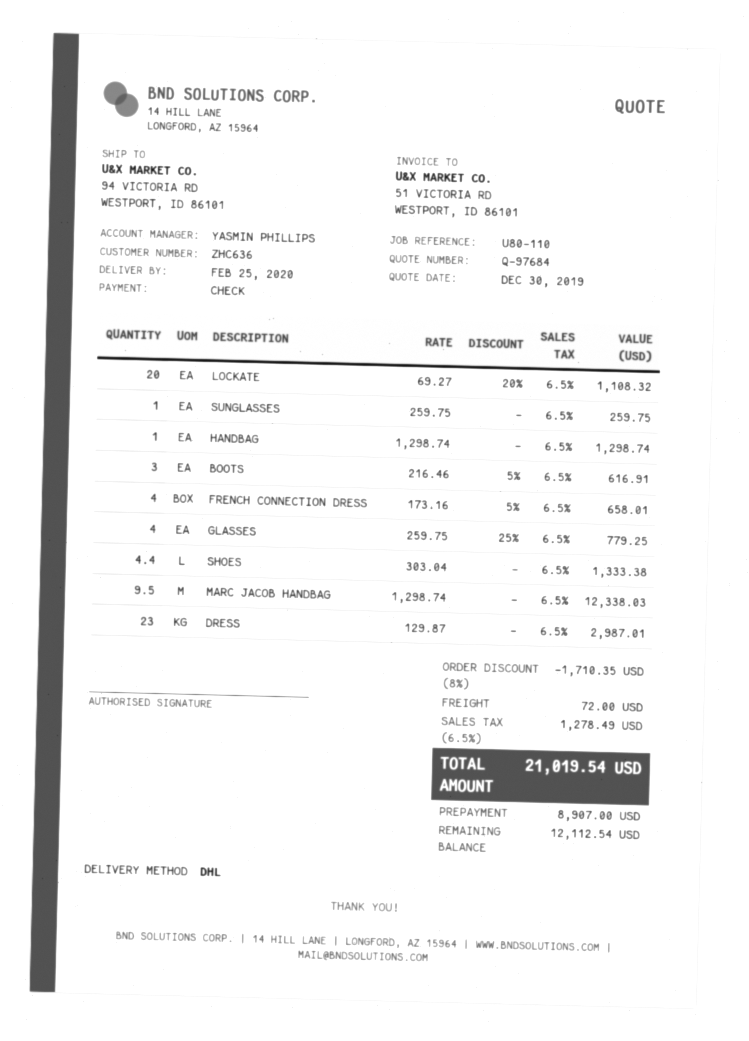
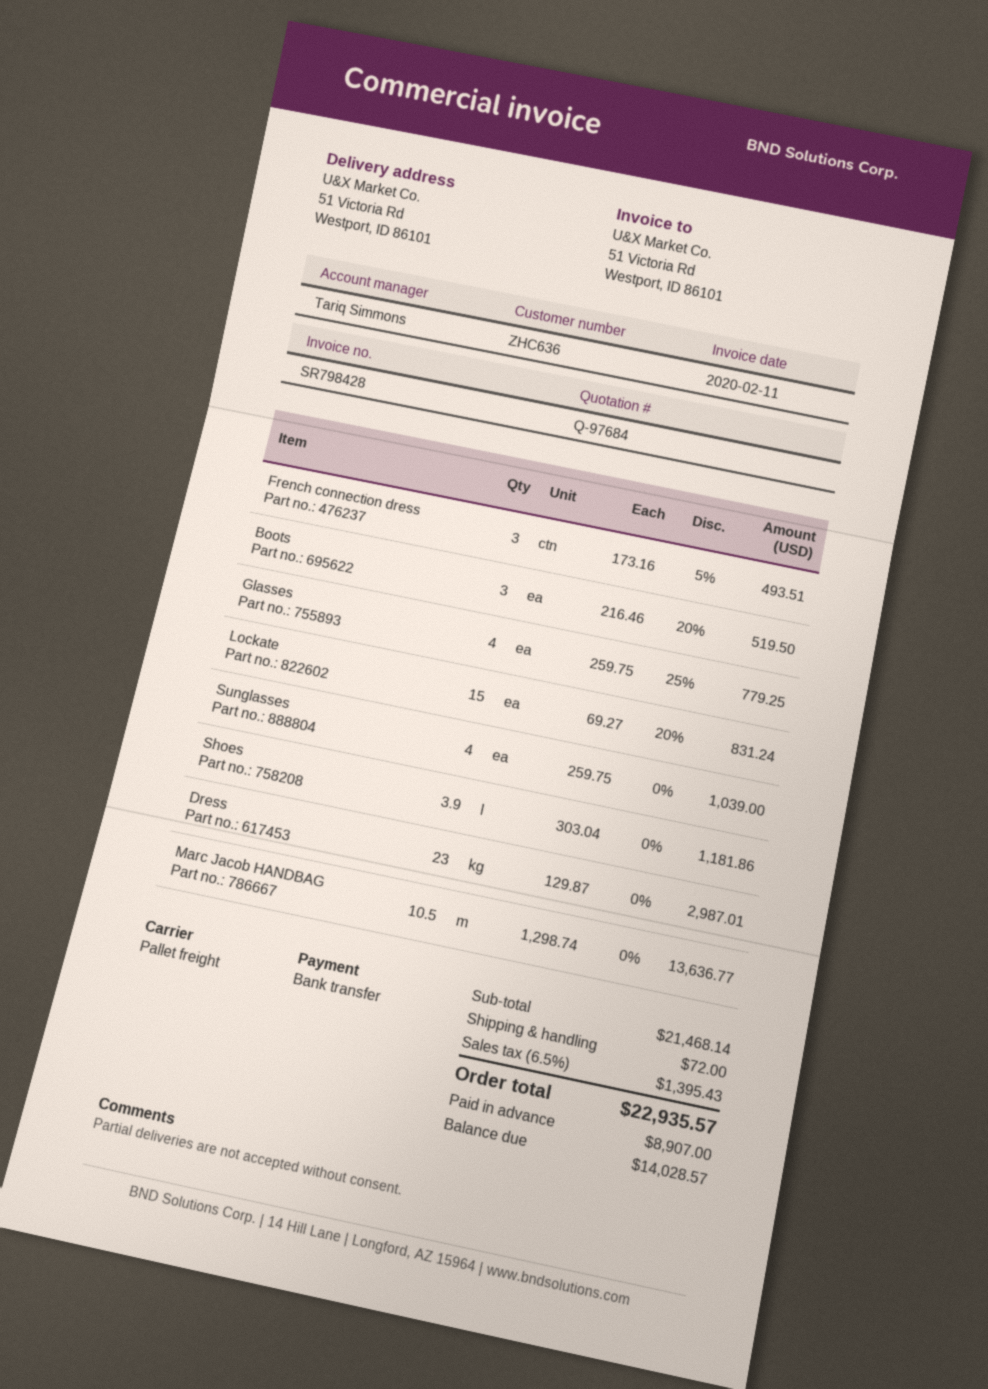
sales rep: YASMIN PHILLIPS -> Tariq Simmons
payment method: cheque -> bank transfer
shipping method: DHL -> pallet freight
ship to: 94 VICTORIA RD, WESTPORT, ID 86101 -> 51 Victoria Rd, Westport, ID 86101
LOCKATE: 20 x 69.27 - 20% = 1108.32 -> 15 x 69.27 - 20% = 831.24
SUNGLASSES: 1 x 259.75 = 259.75 -> 4 x 259.75 = 1039.00
HANDBAG: 1 x 1298.74 = 1298.74 -> none
BOOTS: 3 x 216.46 - 5% = 616.91 -> 3 x 216.46 - 20% = 519.50
FRENCH CONNECTION DRESS: 4 x 173.16 - 5% = 658.01 -> 3 x 173.16 - 5% = 493.51
SHOES: 4.4 x 303.04 = 1333.38 -> 3.9 x 303.04 = 1181.86
MARC JACOB HANDBAG: 9.5 x 1298.74 = 12338.03 -> 10.5 x 1298.74 = 13636.77
discount: 8% = 1710.35 -> none
tax: 6.5% = 1278.49 -> 6.5% = 1395.43
total: 21019.54 -> 22935.57
balance: 12112.54 -> 14028.57

